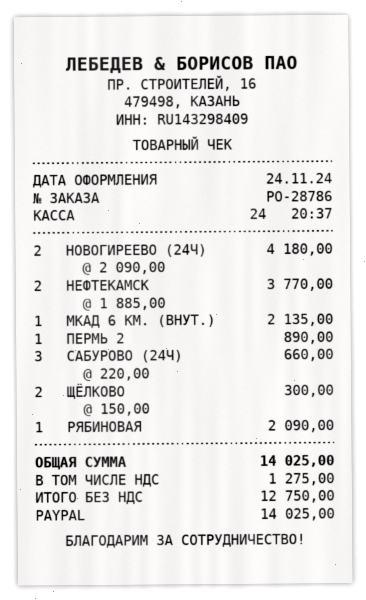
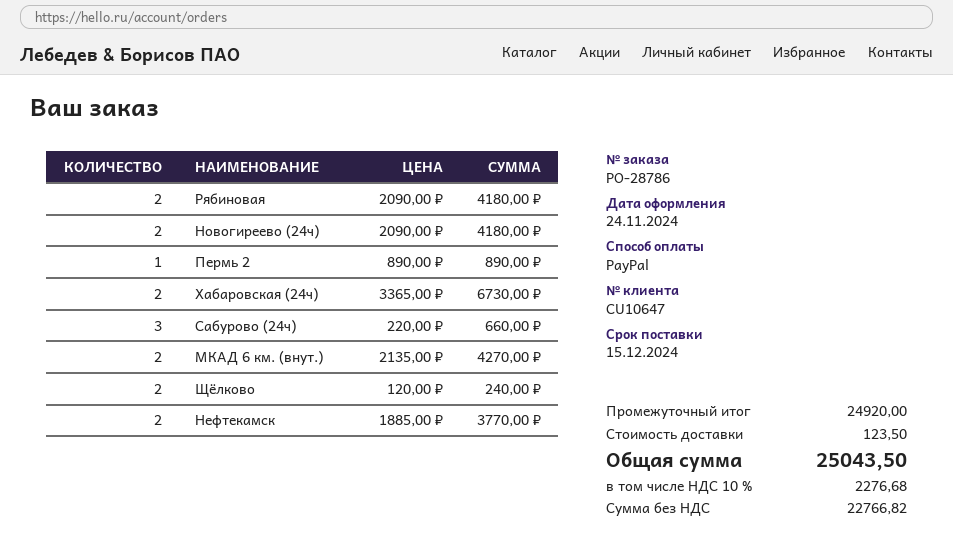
МКАД 6 КМ. (ВНУТ.): 1 x 2135.00 = 2135.00 -> 2 x 2135.00 = 4270.00
ЩЁЛКОВО: 2 x 150.00 = 300.00 -> 2 x 120.00 = 240.00
РЯБИНОВАЯ: 1 x 2090.00 = 2090.00 -> 2 x 2090.00 = 4180.00
Хабаровская (24ч): none -> 2 x 3365.00 = 6730.00
shipping: none -> 123.50
net: 12750.00 -> 22766.82
tax: 1275.00 -> 2276.68
total: 14025.00 -> 25043.50

